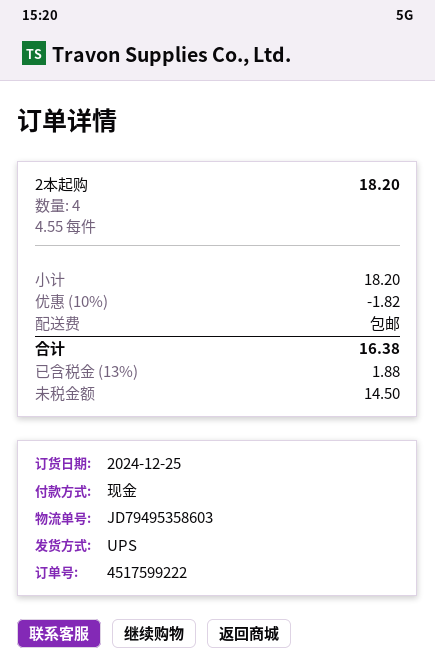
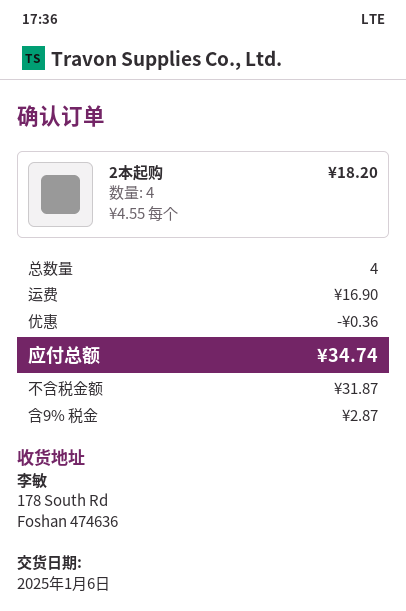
discount: 1.82 -> 0.36
shipping: 0.00 -> 16.90
net: 14.50 -> 31.87
tax: 13% = 1.88 -> 9% = 2.87
total: 16.38 -> 34.74

